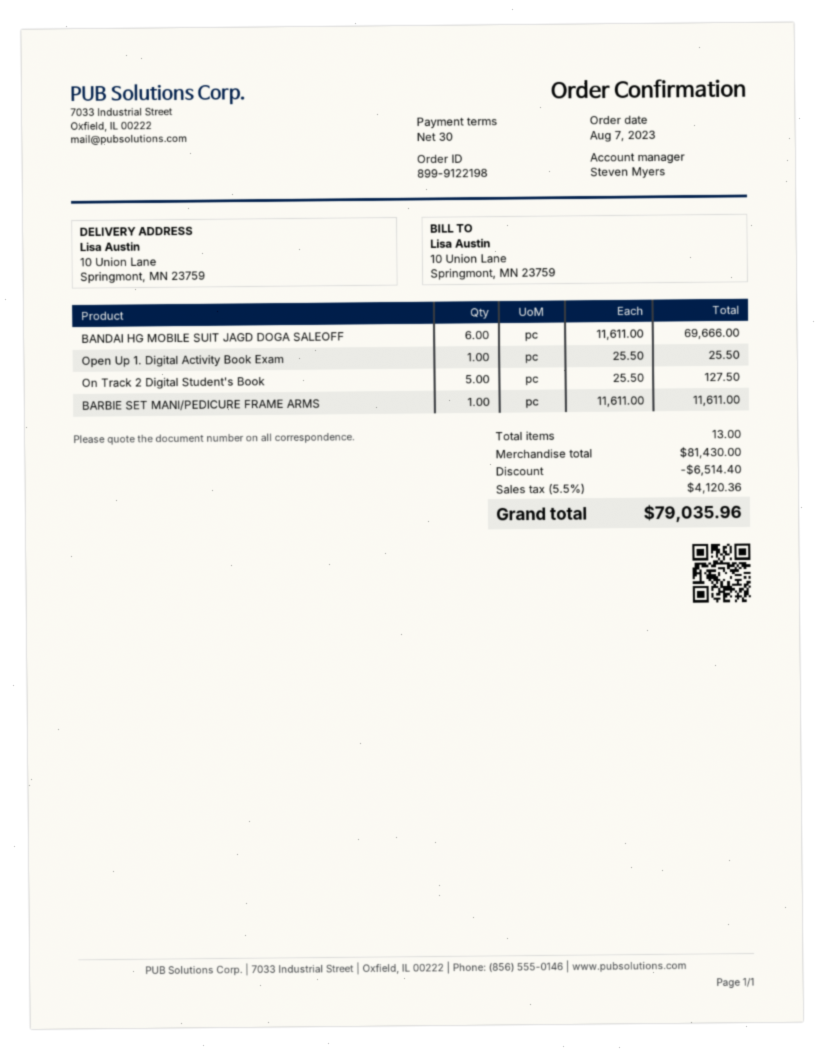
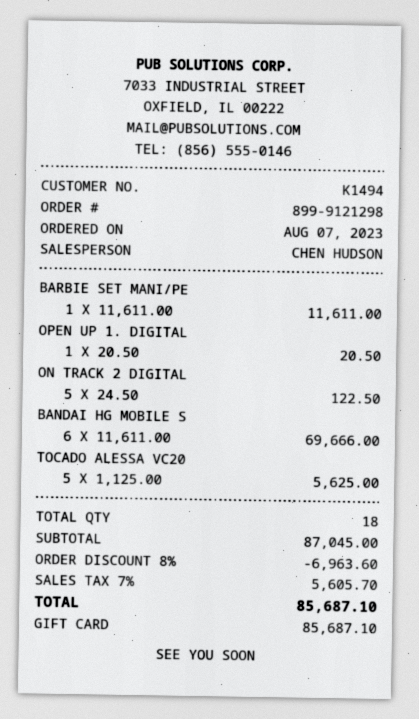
order number: 899-9122198 -> 899-9121298
sales rep: Steven Myers -> CHEN HUDSON
Open Up 1. Digital Activity Book Exam: 1 x 25.50 = 25.50 -> 1 x 20.50 = 20.50
On Track 2 Digital Student's Book: 5 x 25.50 = 127.50 -> 5 x 24.50 = 122.50
TOCADO ALESSA VC20: none -> 5 x 1125.00 = 5625.00
total quantity: 13 -> 18
subtotal: 81430.00 -> 87045.00
discount: 6514.40 -> 6963.60
tax: 5.5% = 4120.36 -> 7% = 5605.70
total: 79035.96 -> 85687.10

